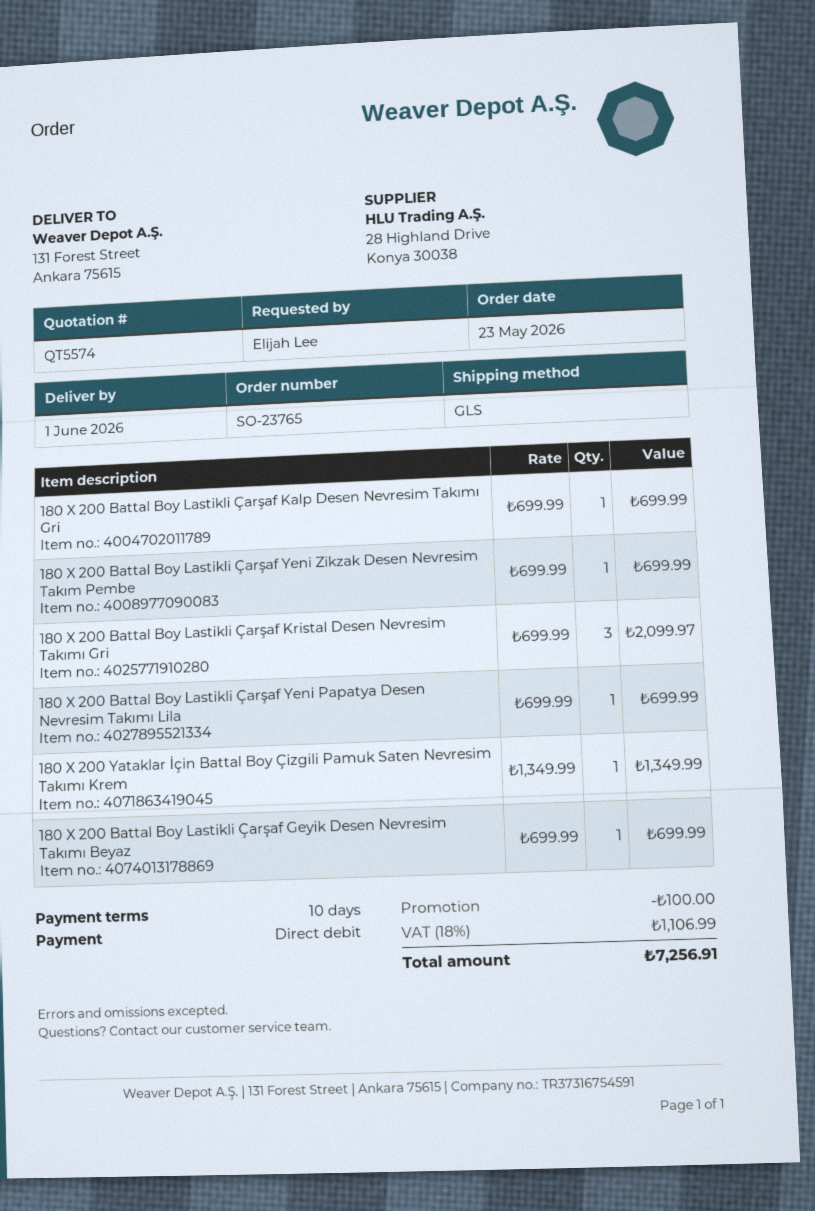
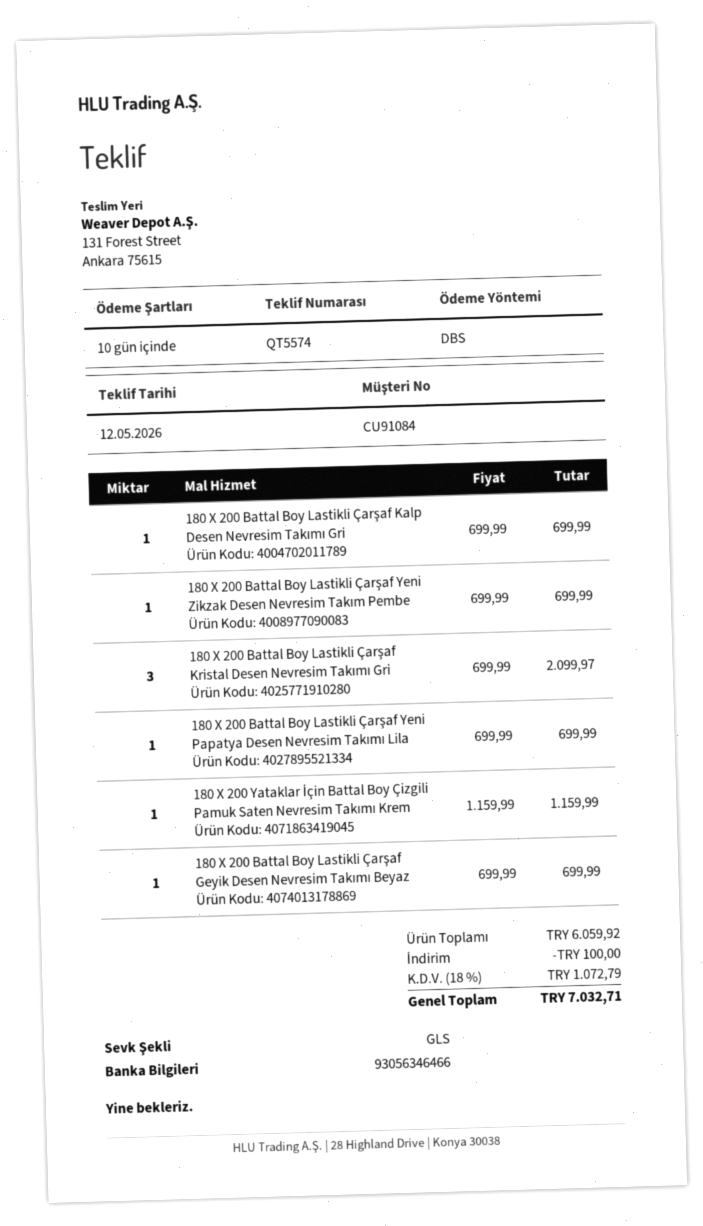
180 X 200 Yataklar İçin Battal Boy Çizgili Pamuk Saten Nevresim Takımı Krem: 1 x 1349.99 = 1349.99 -> 1 x 1159.99 = 1159.99
tax: 18% = 1106.99 -> 18% = 1072.79
total: 7256.91 -> 7032.71

